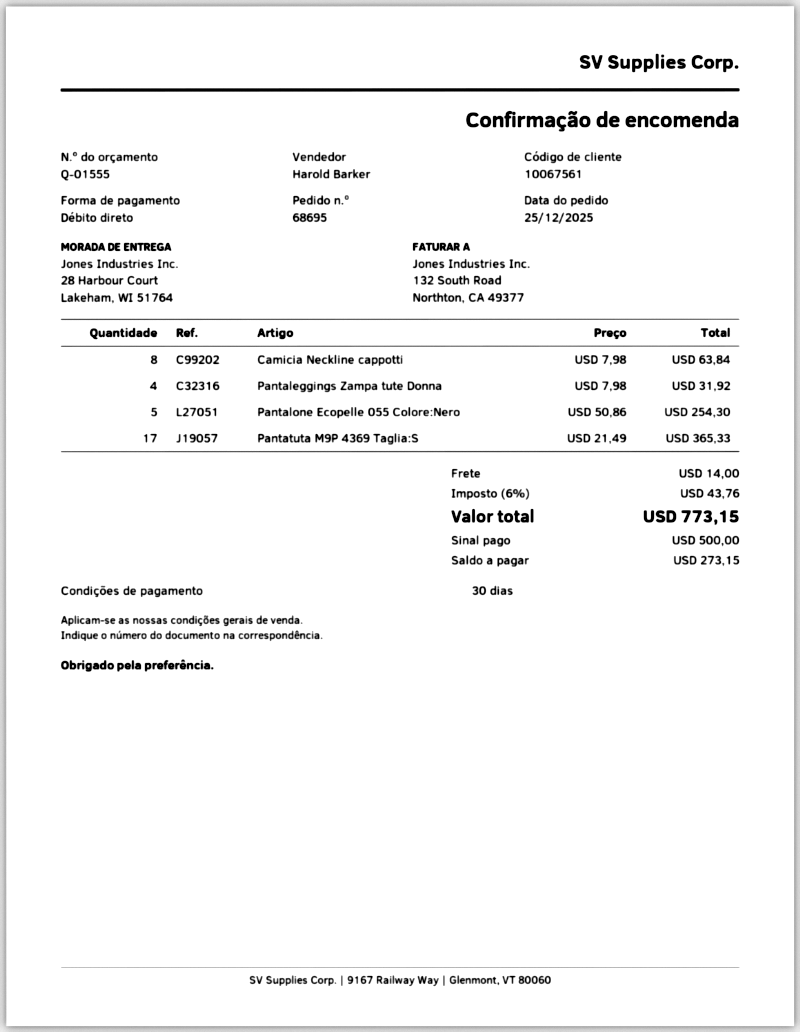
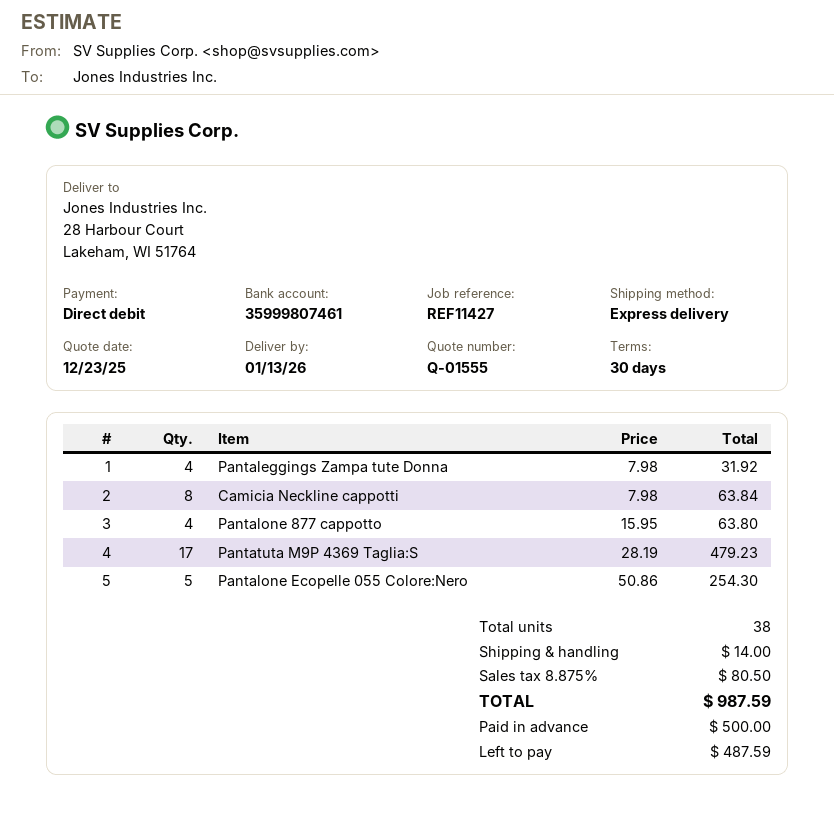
Pantatuta M9P 4369 Taglia:S: 17 x 21.49 = 365.33 -> 17 x 28.19 = 479.23
Pantalone 877 cappotto: none -> 4 x 15.95 = 63.80
tax: 6% = 43.76 -> 8.875% = 80.50
total: 773.15 -> 987.59
balance: 273.15 -> 487.59

